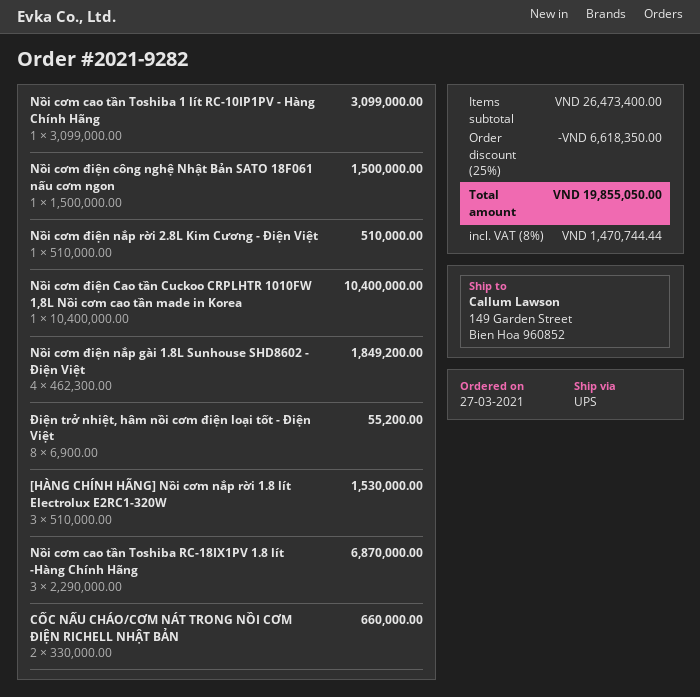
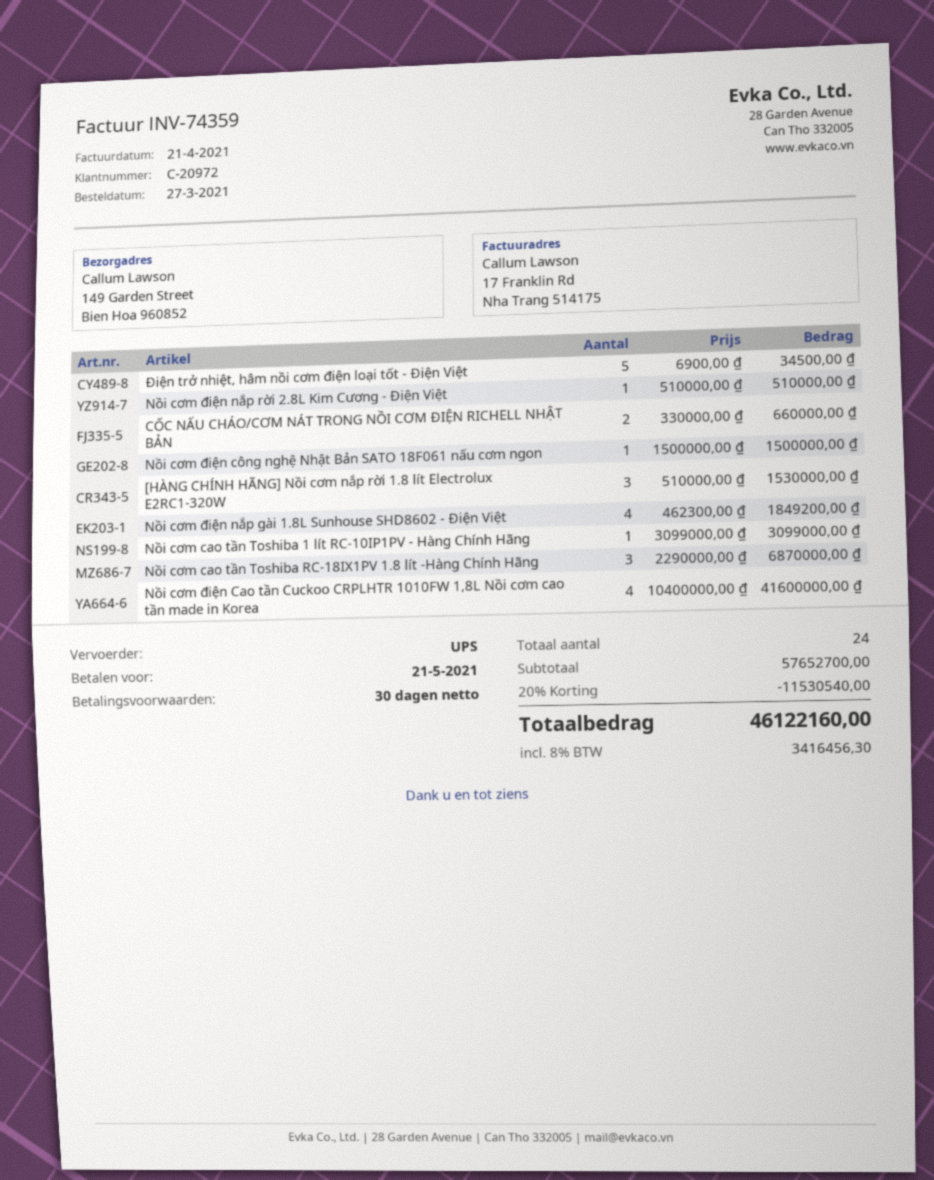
Nồi cơm điện Cao tần Cuckoo CRPLHTR 1010FW 1,8L Nồi cơm cao tần made in Korea: 1 x 10400000.00 = 10400000.00 -> 4 x 10400000.00 = 41600000.00
Điện trở nhiệt, hâm nồi cơm điện loại tốt - Điện Việt: 8 x 6900.00 = 55200.00 -> 5 x 6900.00 = 34500.00
subtotal: 26473400.00 -> 57652700.00
discount: 25% = 6618350.00 -> 20% = 11530540.00
tax: 8% = 1470744.44 -> 8% = 3416456.30
total: 19855050.00 -> 46122160.00

